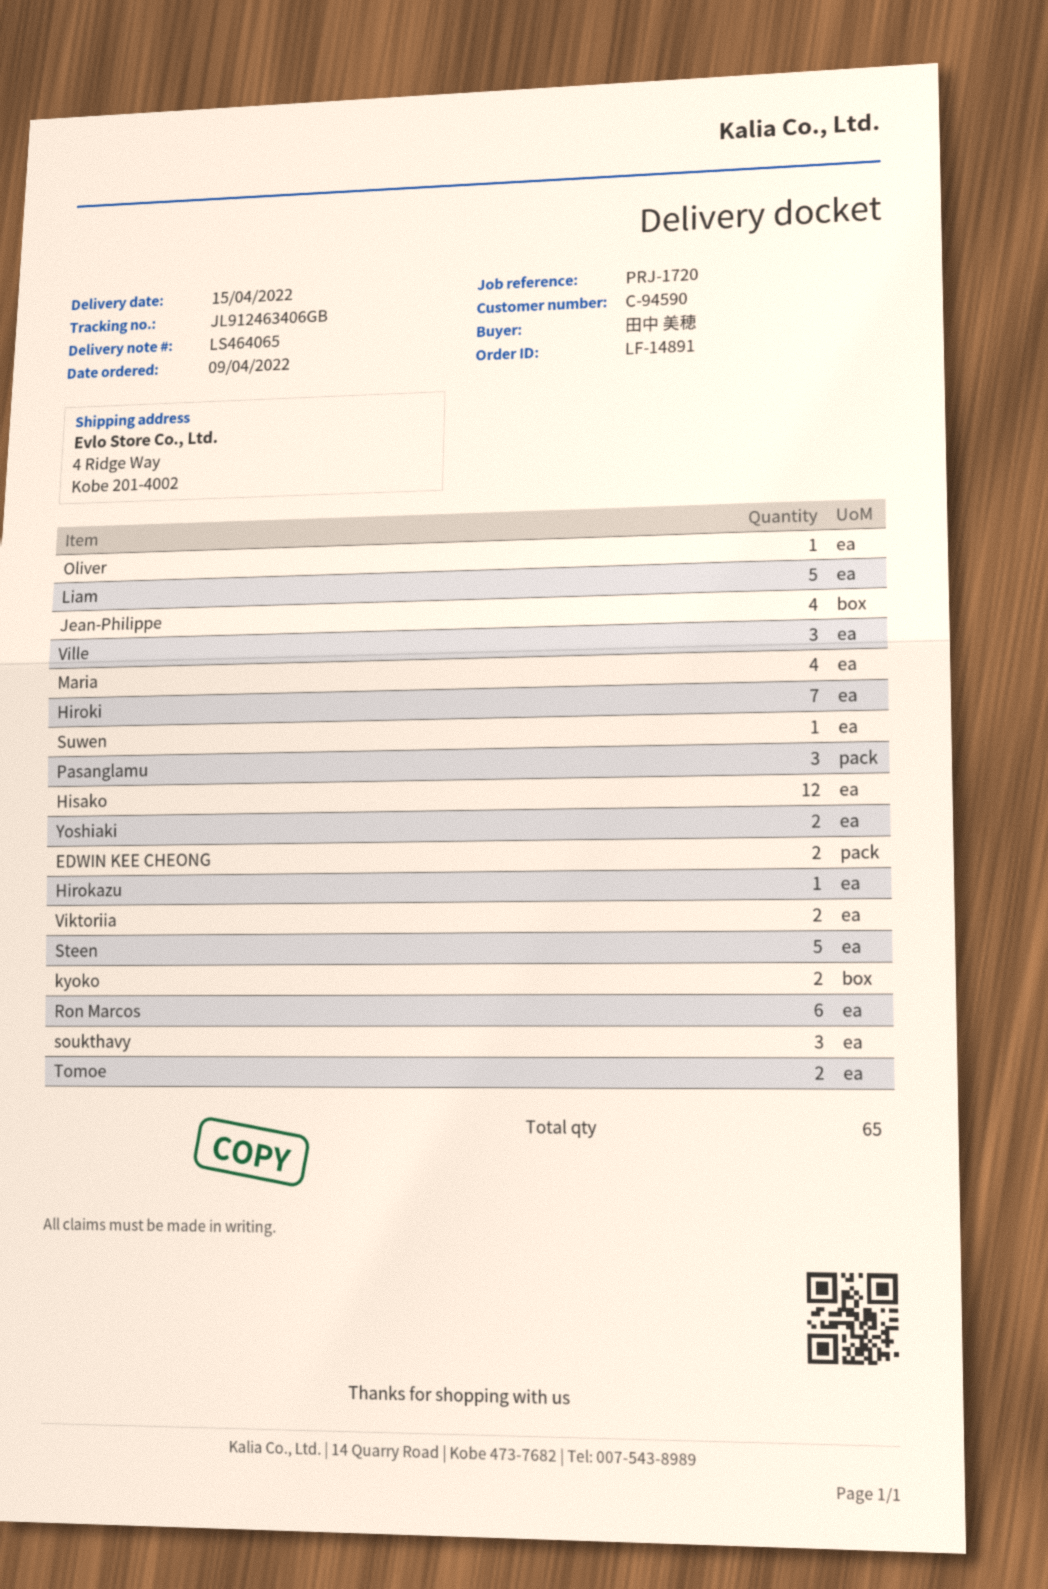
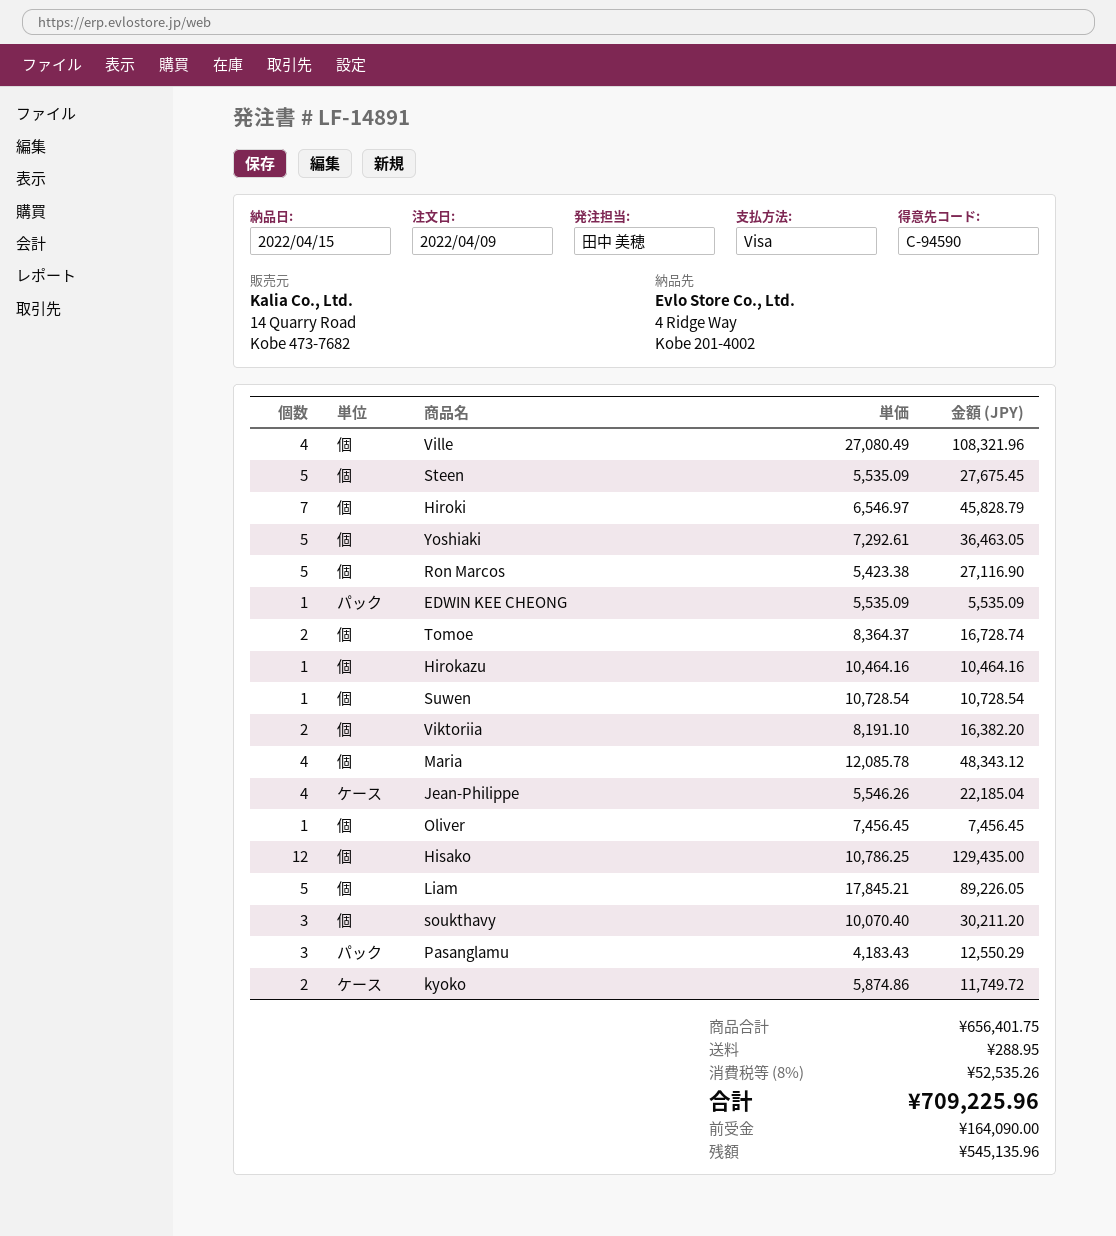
Ville: 3 -> 4
Yoshiaki: 2 -> 5
EDWIN KEE CHEONG: 2 -> 1
Ron Marcos: 6 -> 5

